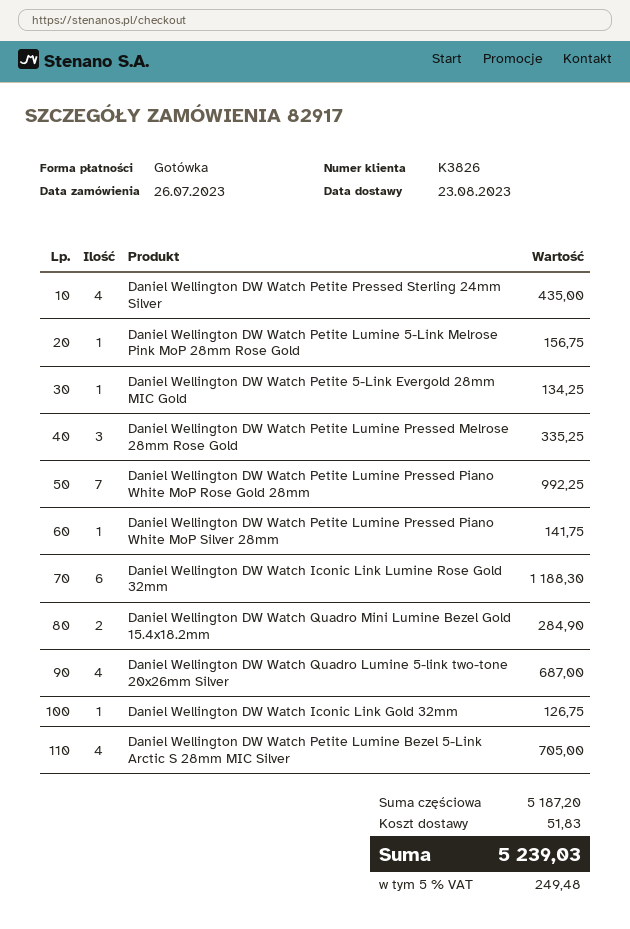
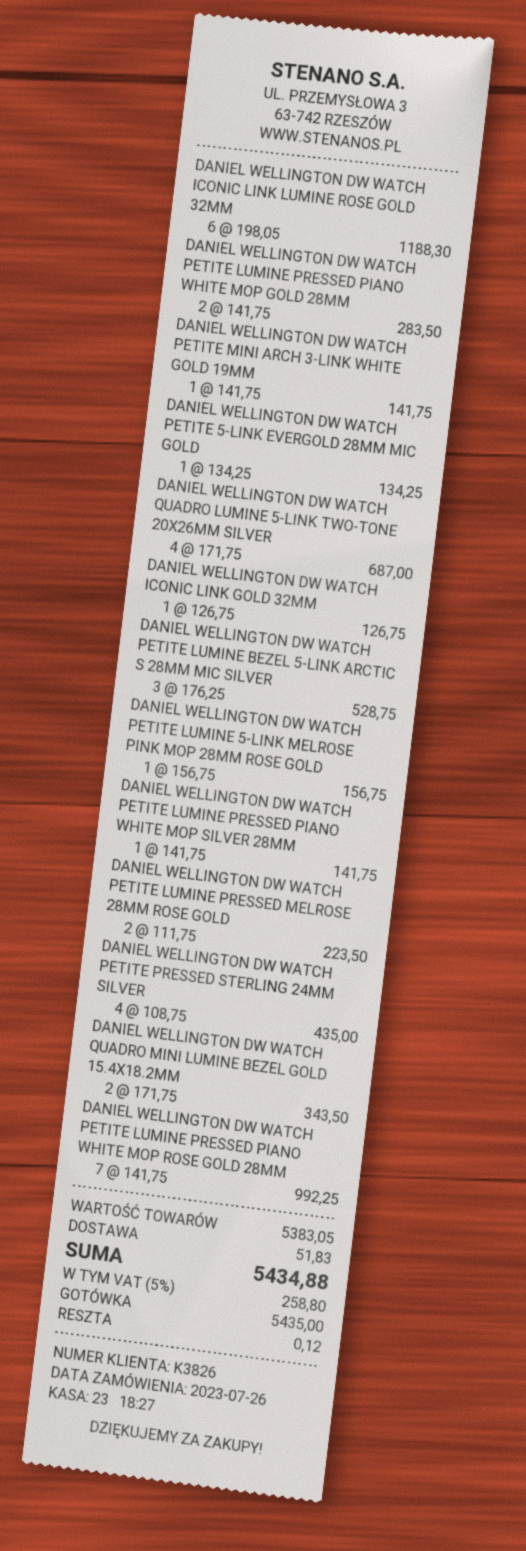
Daniel Wellington DW Watch Petite Lumine Pressed Melrose 28mm Rose Gold: 3 for 335.25 -> 2 for 223.50
Daniel Wellington DW Watch Quadro Mini Lumine Bezel Gold 15.4x18.2mm: 2 for 284.90 -> 2 for 343.50
Daniel Wellington DW Watch Petite Lumine Bezel 5-Link Arctic S 28mm MIC Silver: 4 for 705.00 -> 3 for 528.75
DANIEL WELLINGTON DW WATCH PETITE LUMINE PRESSED PIANO WHITE MOP GOLD 28MM: none -> 2 for 283.50
DANIEL WELLINGTON DW WATCH PETITE MINI ARCH 3-LINK WHITE GOLD 19MM: none -> 1 for 141.75
subtotal: 5187.20 -> 5383.05
tax: 5% = 249.48 -> 5% = 258.80
total: 5239.03 -> 5434.88

